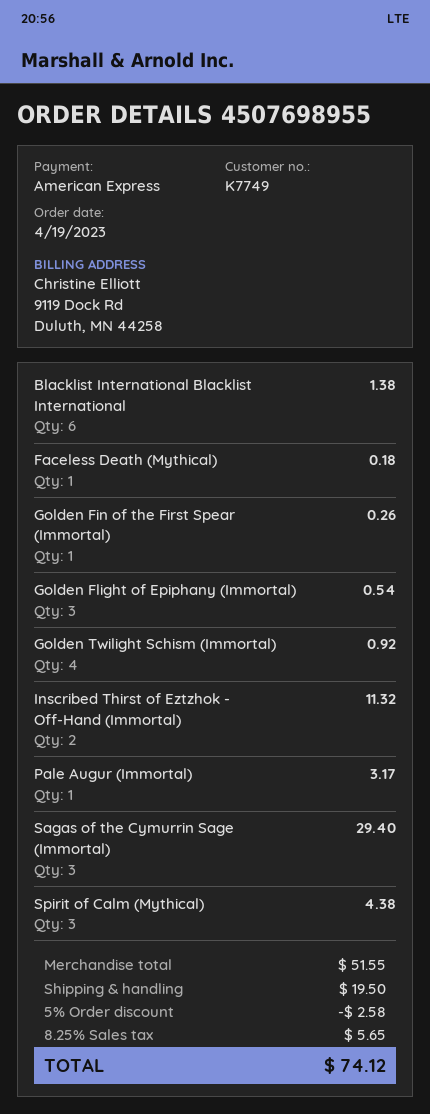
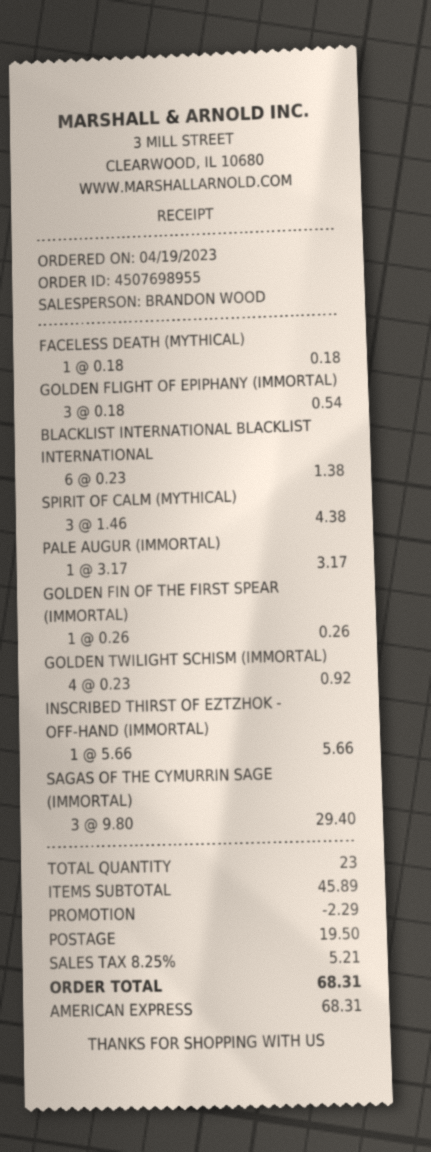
Inscribed Thirst of Eztzhok - Off-Hand (Immortal): 2 for 11.32 -> 1 for 5.66
subtotal: 51.55 -> 45.89
discount: 2.58 -> 2.29
tax: 8.25% = 5.65 -> 8.25% = 5.21
total: 74.12 -> 68.31

